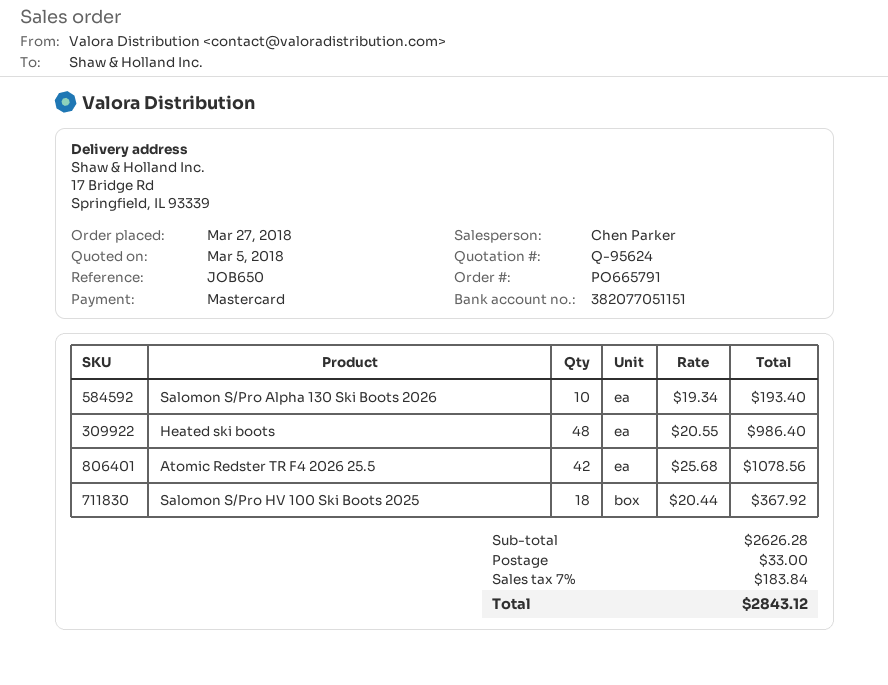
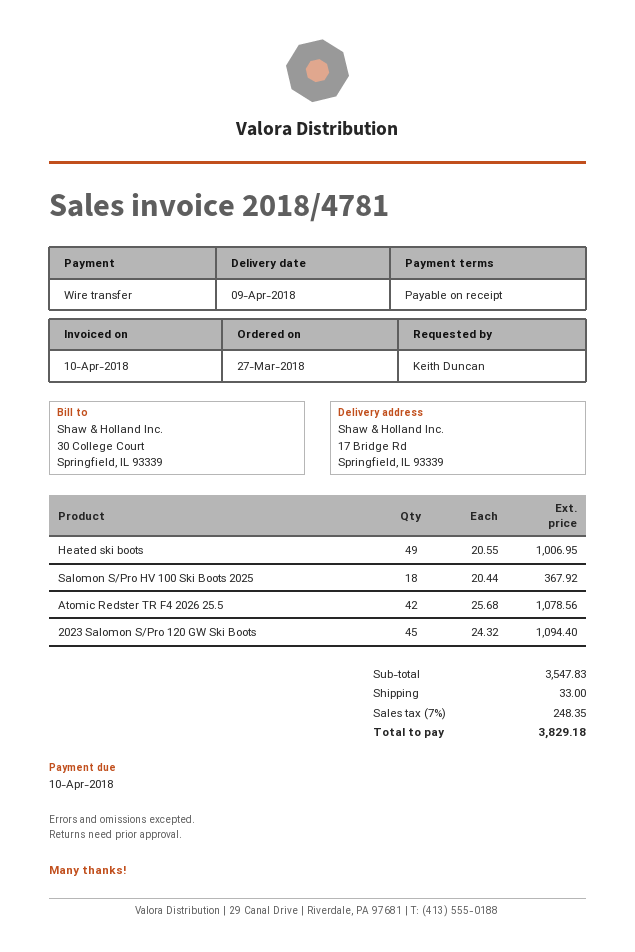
payment method: Mastercard -> bank transfer
Salomon S/Pro Alpha 130 Ski Boots 2026: 10 x 19.34 = 193.40 -> none
Heated ski boots: 48 x 20.55 = 986.40 -> 49 x 20.55 = 1006.95
2023 Salomon S/Pro 120 GW Ski Boots: none -> 45 x 24.32 = 1094.40
subtotal: 2626.28 -> 3547.83
tax: 7% = 183.84 -> 7% = 248.35
total: 2843.12 -> 3829.18

